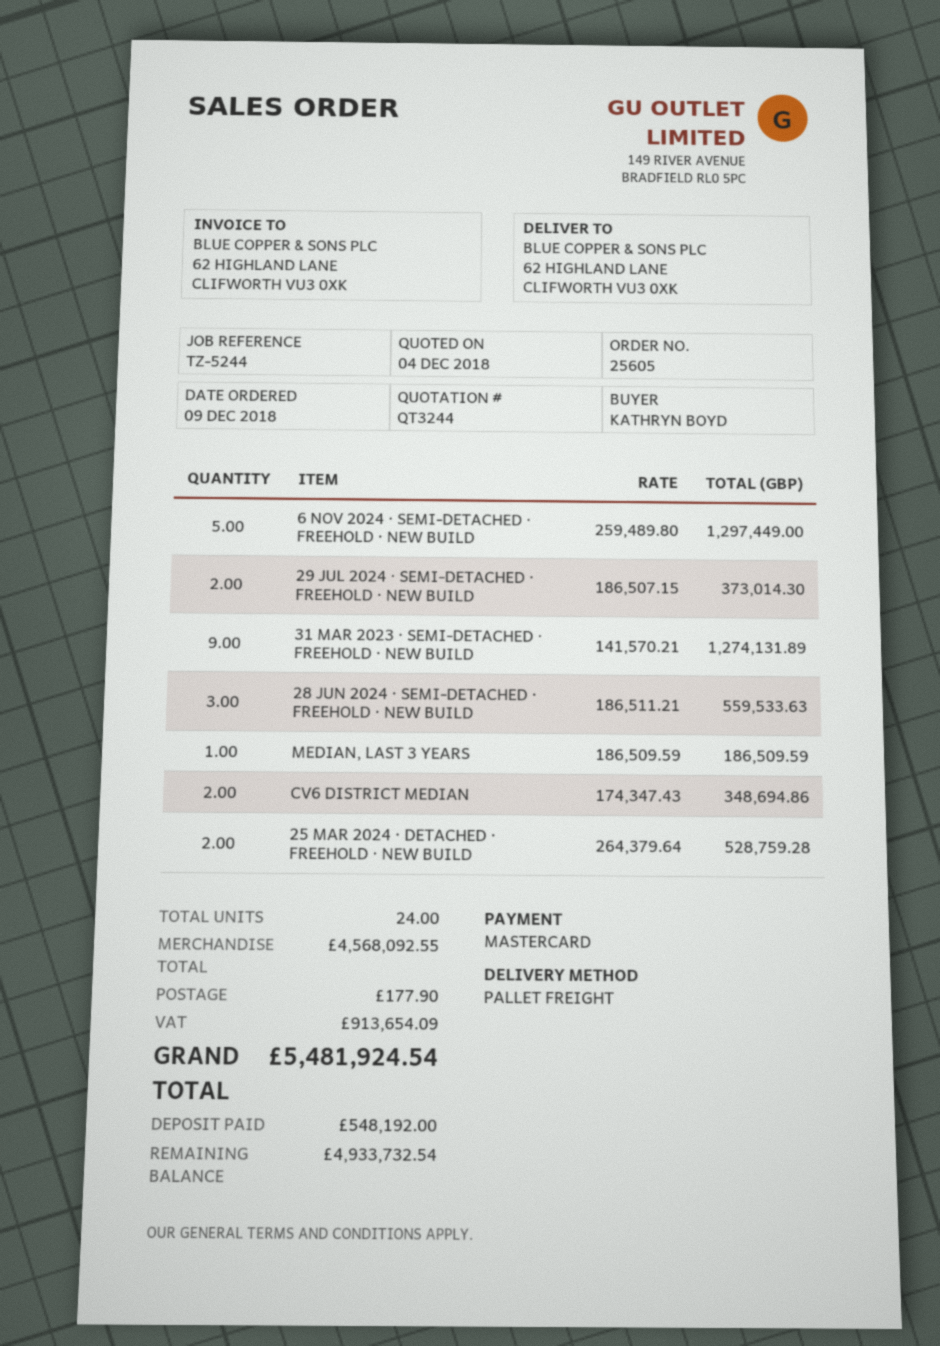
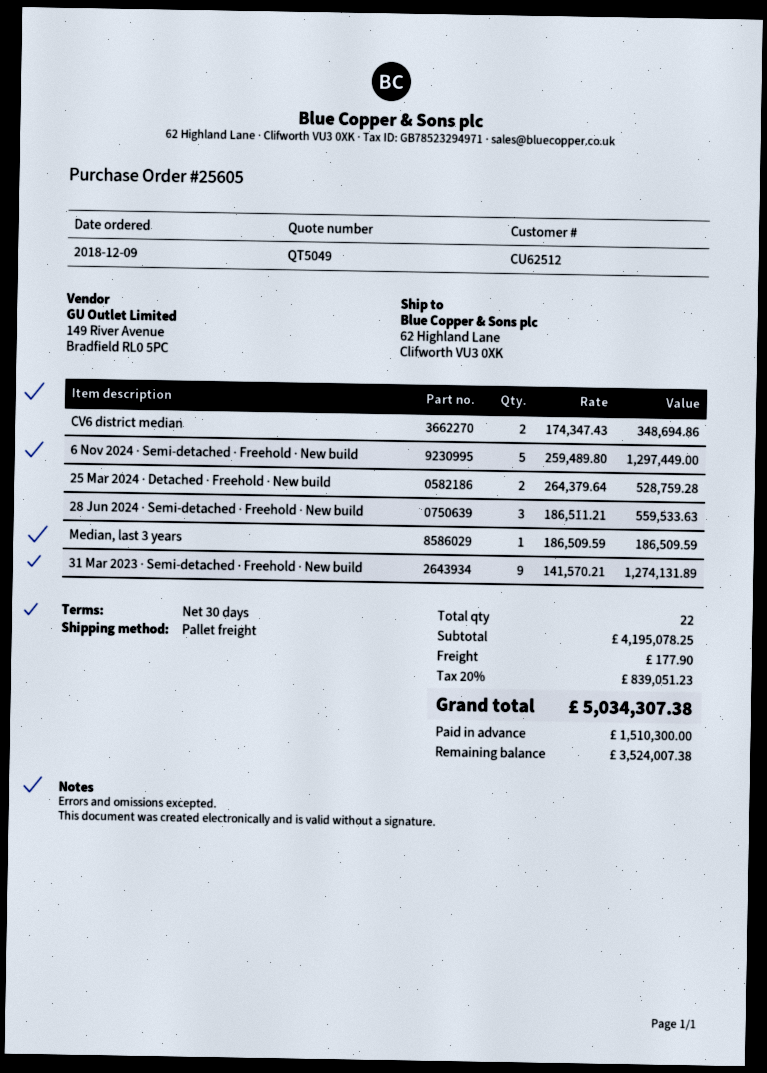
quote number: QT3244 -> QT5049
29 JUL 2024 · SEMI-DETACHED · FREEHOLD · NEW BUILD: 2 x 186507.15 = 373014.30 -> none
total quantity: 24 -> 22
subtotal: 4568092.55 -> 4195078.25
tax: 913654.09 -> 839051.23
total: 5481924.54 -> 5034307.38
deposit: 548192.00 -> 1510300.00
balance: 4933732.54 -> 3524007.38

